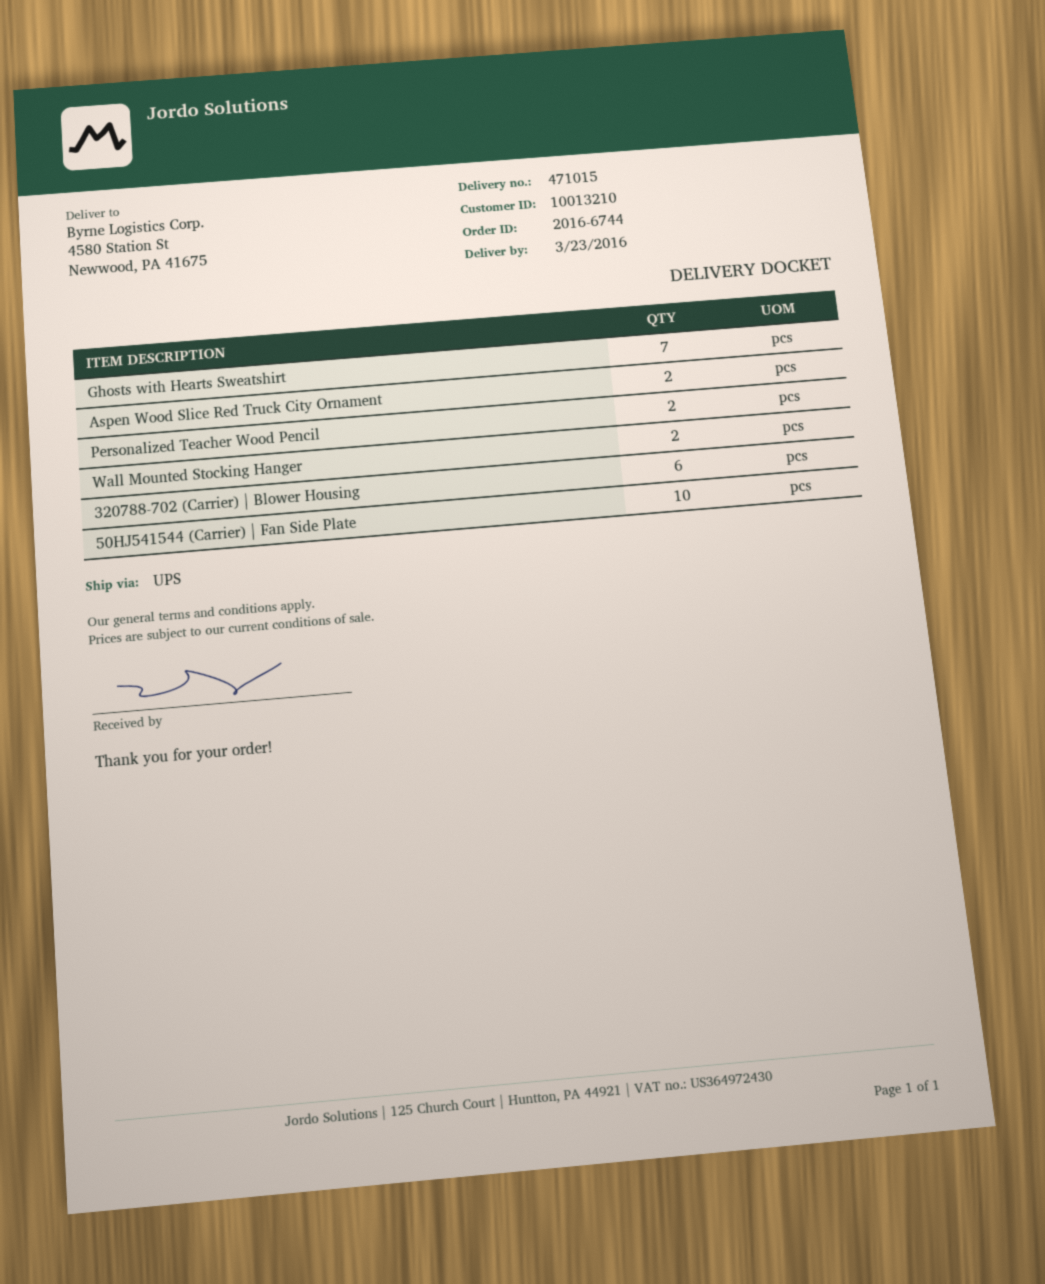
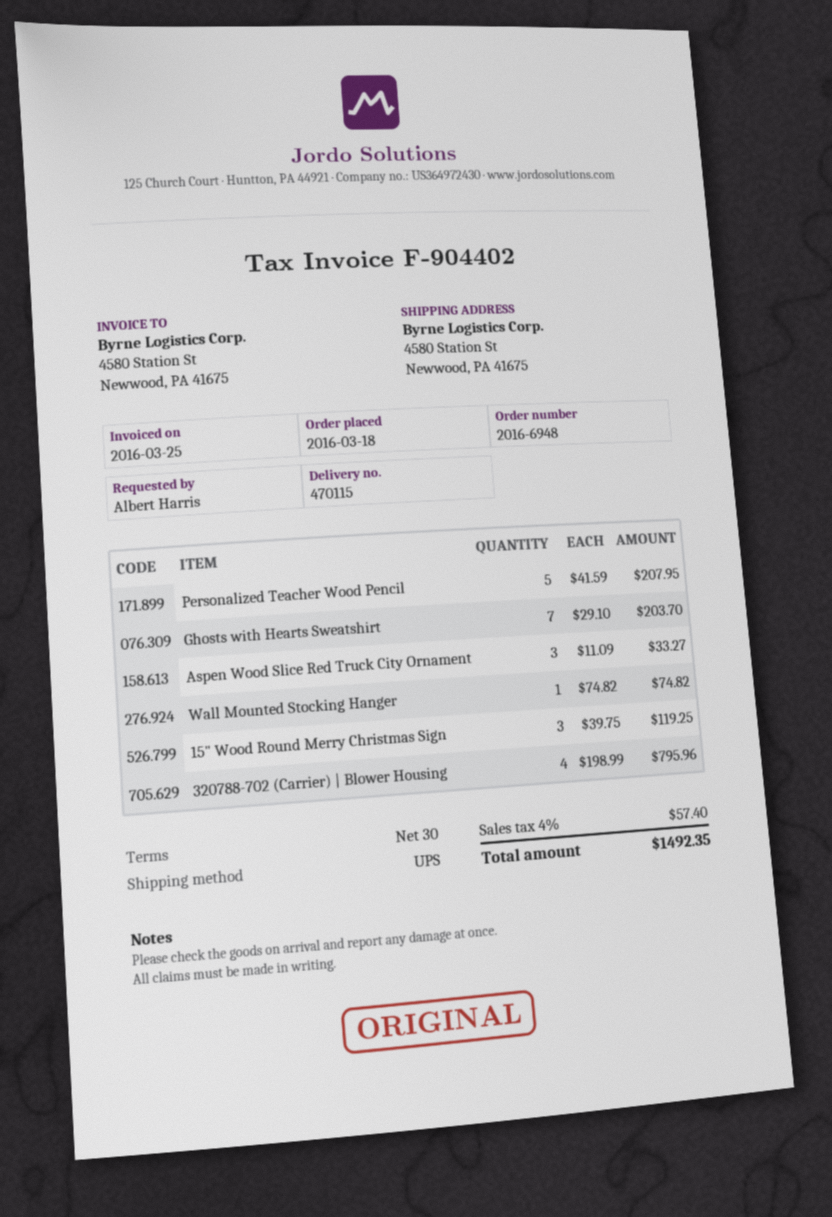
order number: 2016-6744 -> 2016-6948
delivery note number: 471015 -> 470115
Aspen Wood Slice Red Truck City Ornament: 2 -> 3
Personalized Teacher Wood Pencil: 2 -> 5
Wall Mounted Stocking Hanger: 2 -> 1
320788-702 (Carrier) | Blower Housing: 6 -> 4
50HJ541544 (Carrier) | Fan Side Plate: 10 -> none
15" Wood Round Merry Christmas Sign: none -> 3

